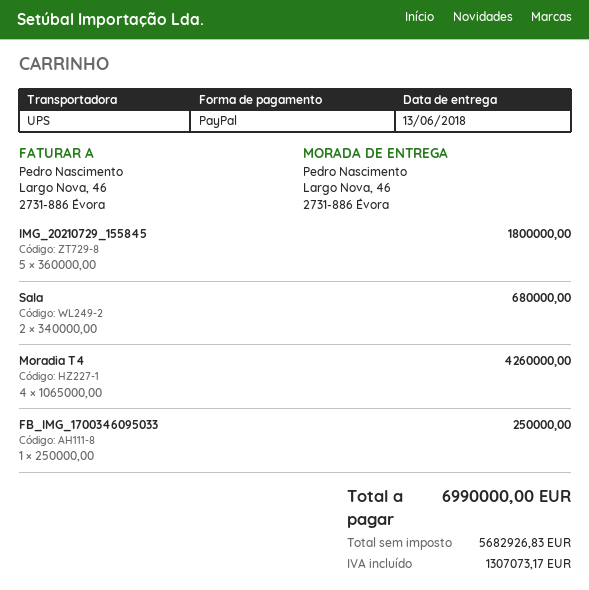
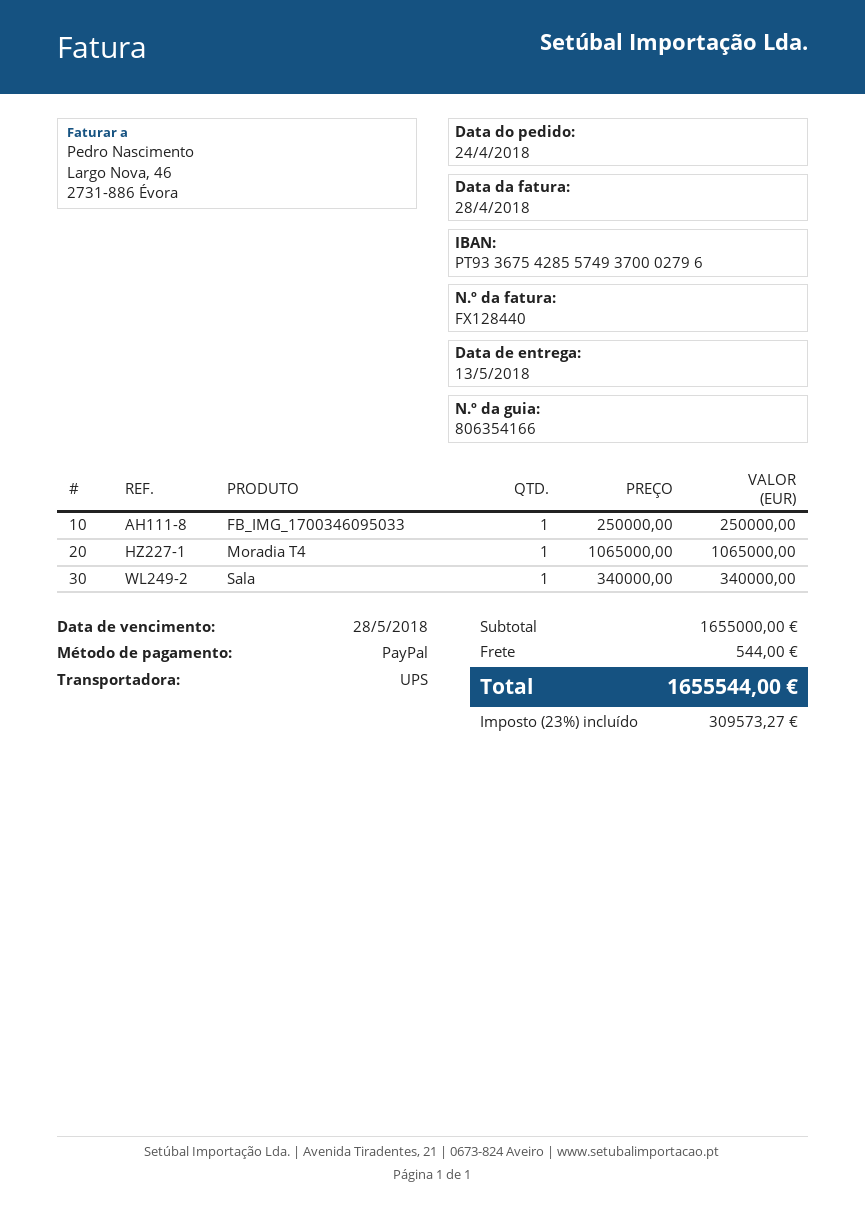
delivery date: 2018-06-13 -> 2018-05-13
IMG_20210729_155845: 5 x 360000.00 = 1800000.00 -> none
Sala: 2 x 340000.00 = 680000.00 -> 1 x 340000.00 = 340000.00
Moradia T4: 4 x 1065000.00 = 4260000.00 -> 1 x 1065000.00 = 1065000.00
shipping: none -> 544.00
tax: 1307073.17 -> 309573.27
total: 6990000.00 -> 1655544.00

